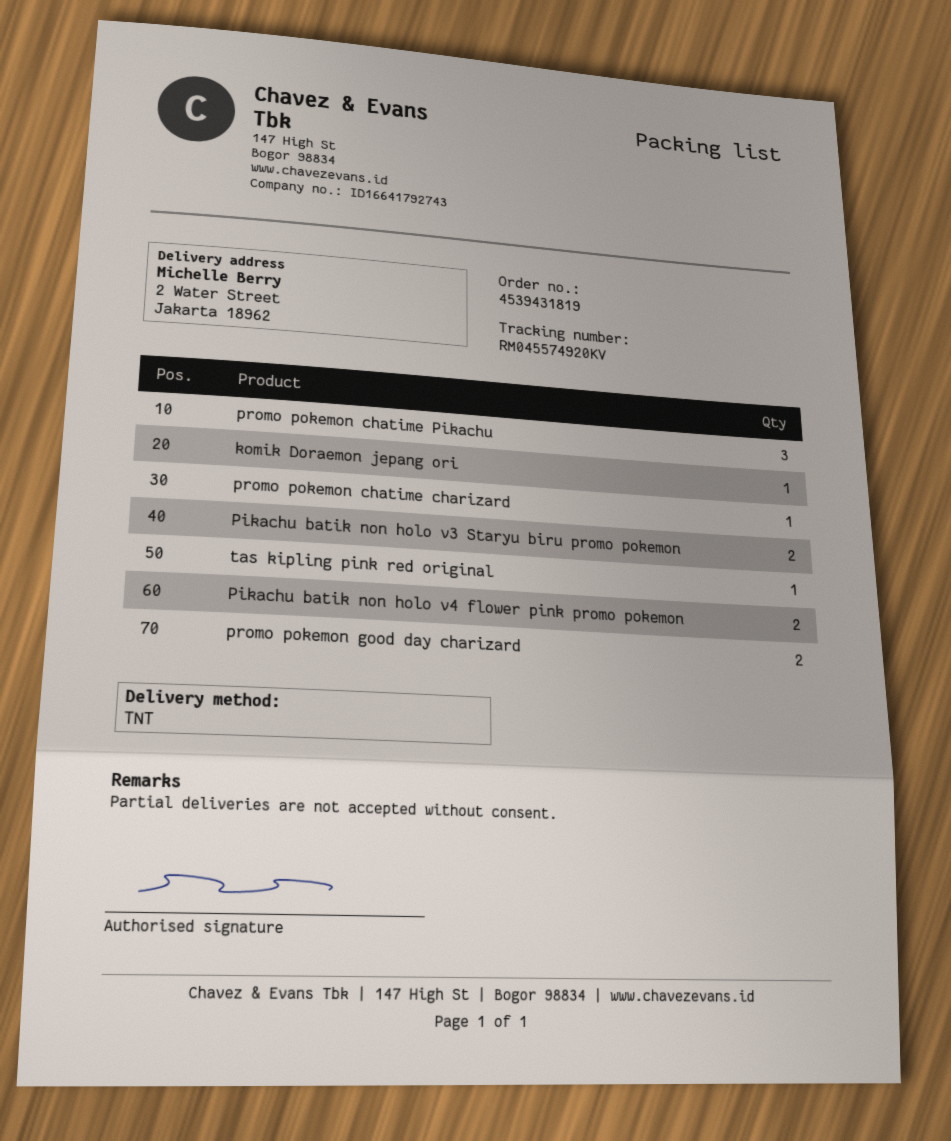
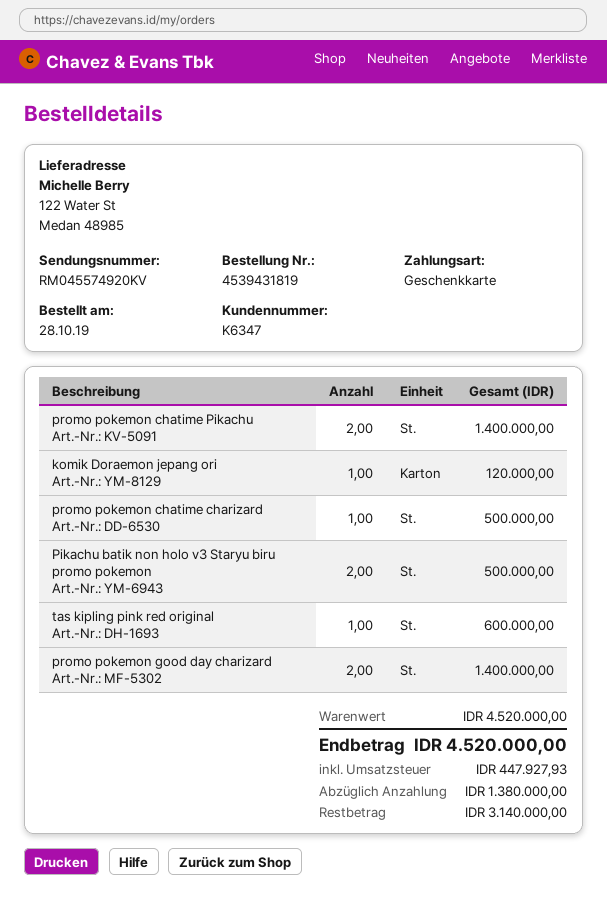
ship to: 2 Water Street, Jakarta 18962 -> 122 Water St, Medan 48985
promo pokemon chatime Pikachu: 3 -> 2
Pikachu batik non holo v4 flower pink promo pokemon: 2 -> none

